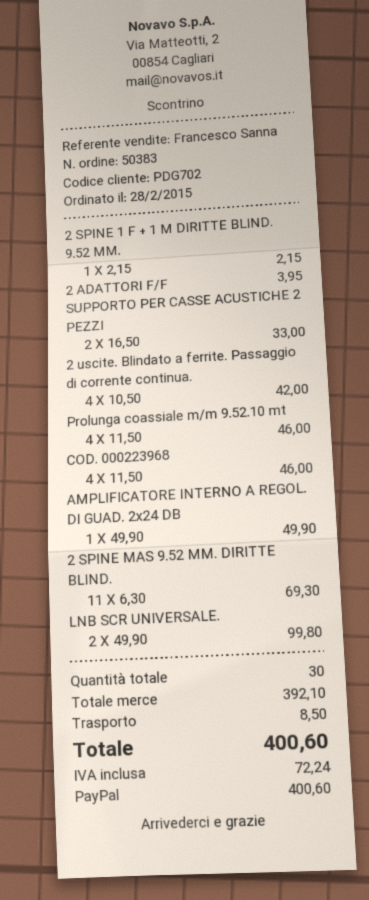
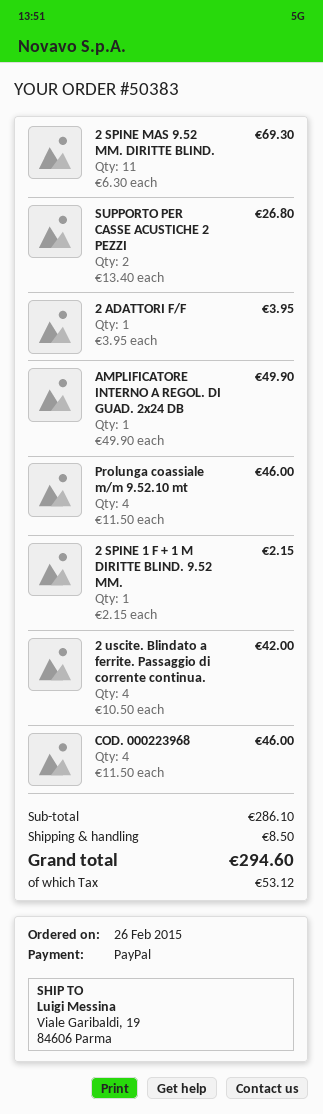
order date: 2015-02-28 -> 2015-02-26
SUPPORTO PER CASSE ACUSTICHE 2 PEZZI: 2 x 16.50 = 33.00 -> 2 x 13.40 = 26.80
LNB SCR UNIVERSALE.: 2 x 49.90 = 99.80 -> none
subtotal: 392.10 -> 286.10
tax: 72.24 -> 53.12
total: 400.60 -> 294.60

